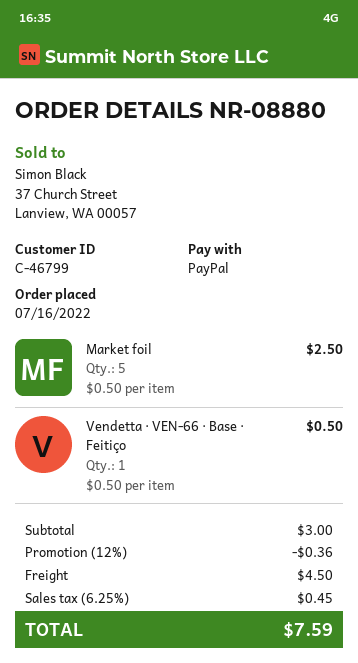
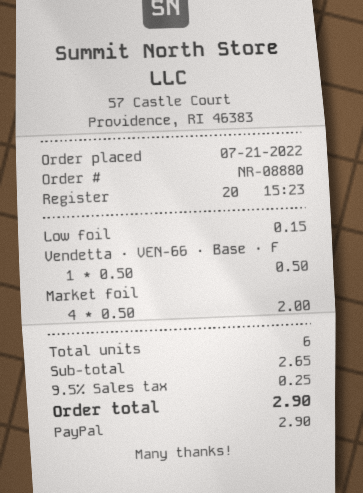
order date: 2022-07-16 -> 2022-07-21
Market foil: 5 x 0.50 = 2.50 -> 4 x 0.50 = 2.00
Low foil: none -> 1 x 0.15 = 0.15
subtotal: 3.00 -> 2.65
discount: 12% = 0.36 -> none
shipping: 4.50 -> none
tax: 6.25% = 0.45 -> 9.5% = 0.25
total: 7.59 -> 2.90

